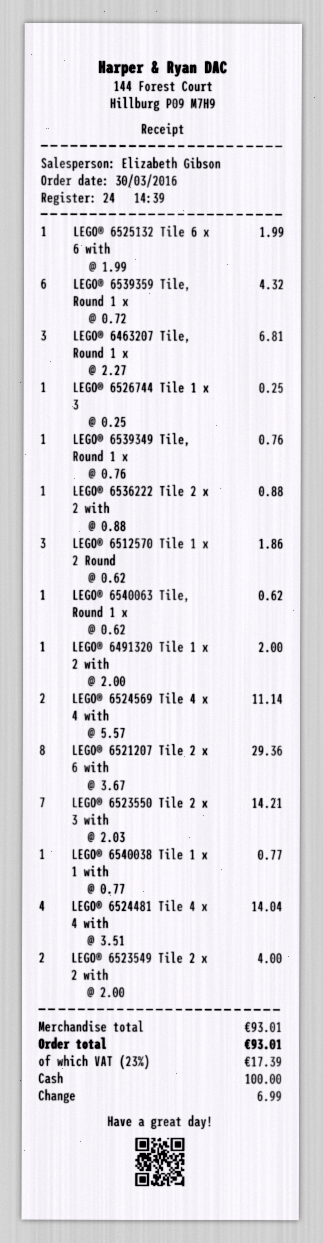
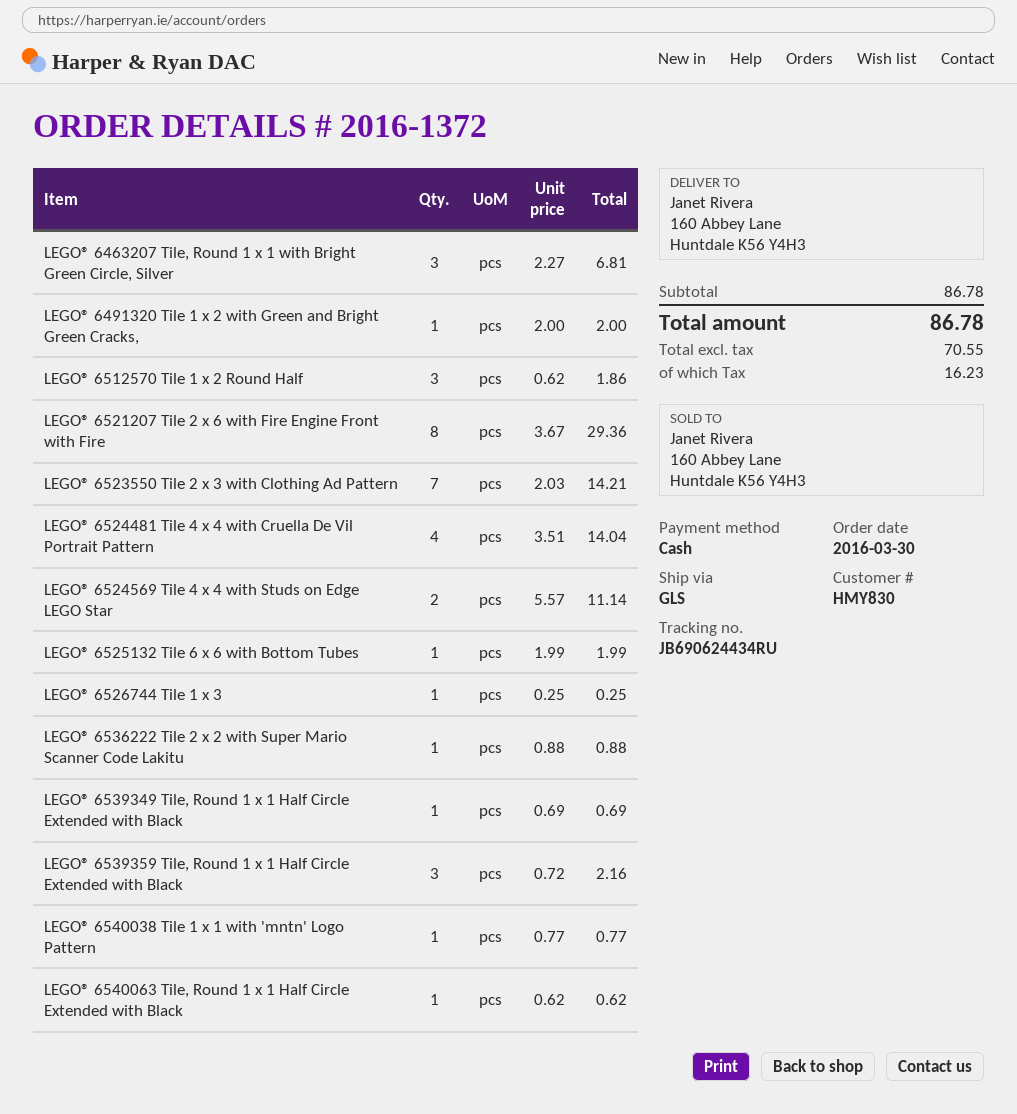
LEGO® 6539359 Tile, Round 1 x: 6 x 0.72 = 4.32 -> 3 x 0.72 = 2.16
LEGO® 6539349 Tile, Round 1 x: 1 x 0.76 = 0.76 -> 1 x 0.69 = 0.69
LEGO® 6523549 Tile 2 x 2 with: 2 x 2.00 = 4.00 -> none
subtotal: 93.01 -> 86.78
tax: 17.39 -> 16.23
total: 93.01 -> 86.78

